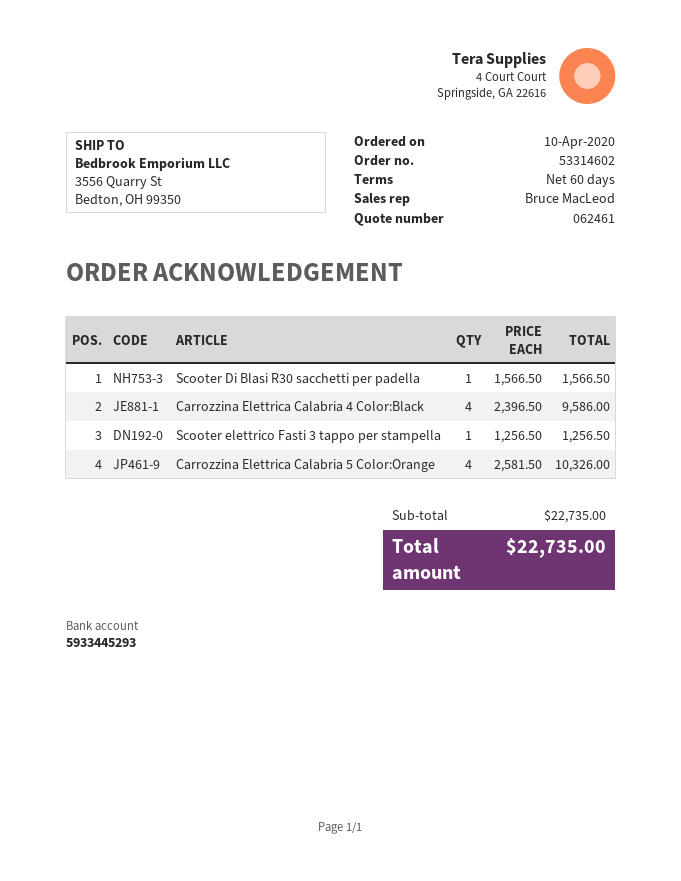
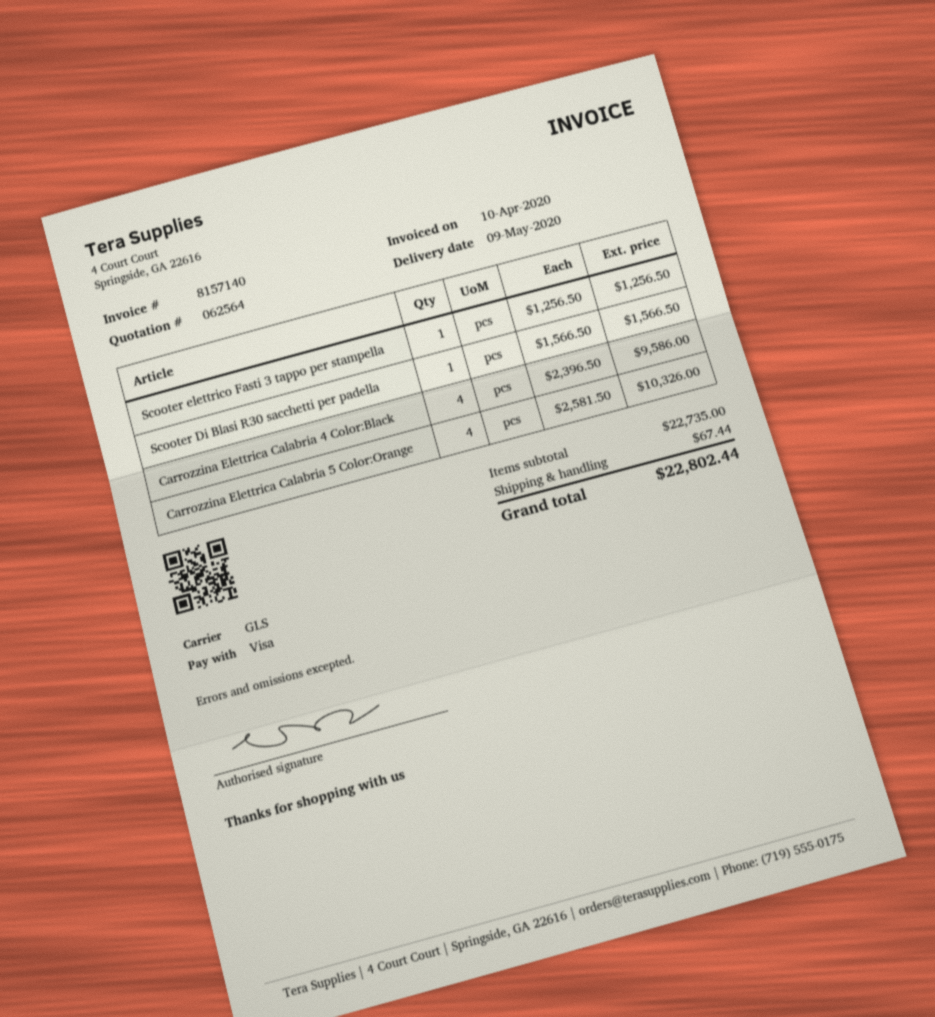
quote number: 062461 -> 062564
shipping: none -> 67.44
total: 22735.00 -> 22802.44

